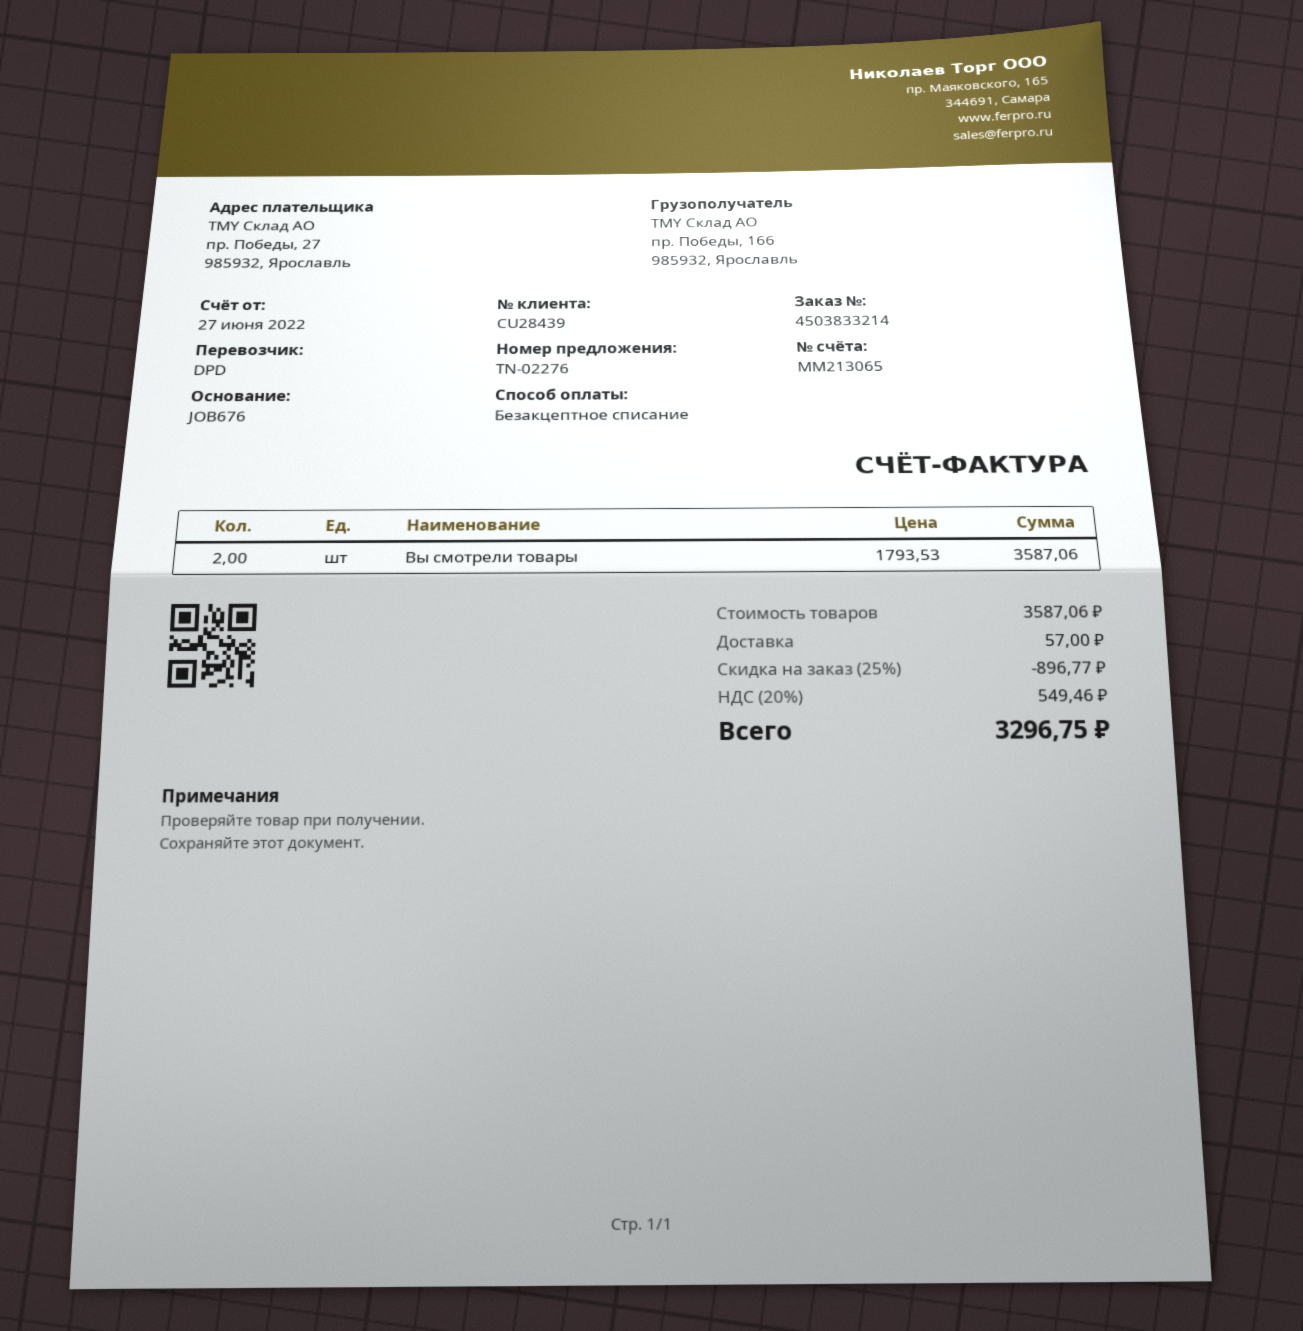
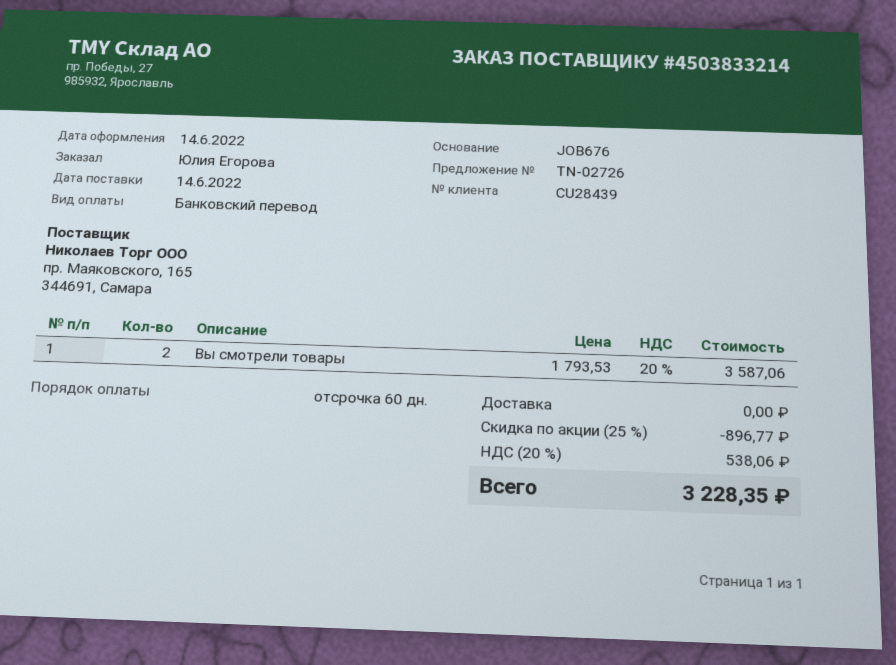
quote number: TN-02276 -> TN-02726
payment method: direct debit -> bank transfer
shipping: 57.00 -> 0.00
tax: 20% = 549.46 -> 20% = 538.06
total: 3296.75 -> 3228.35

